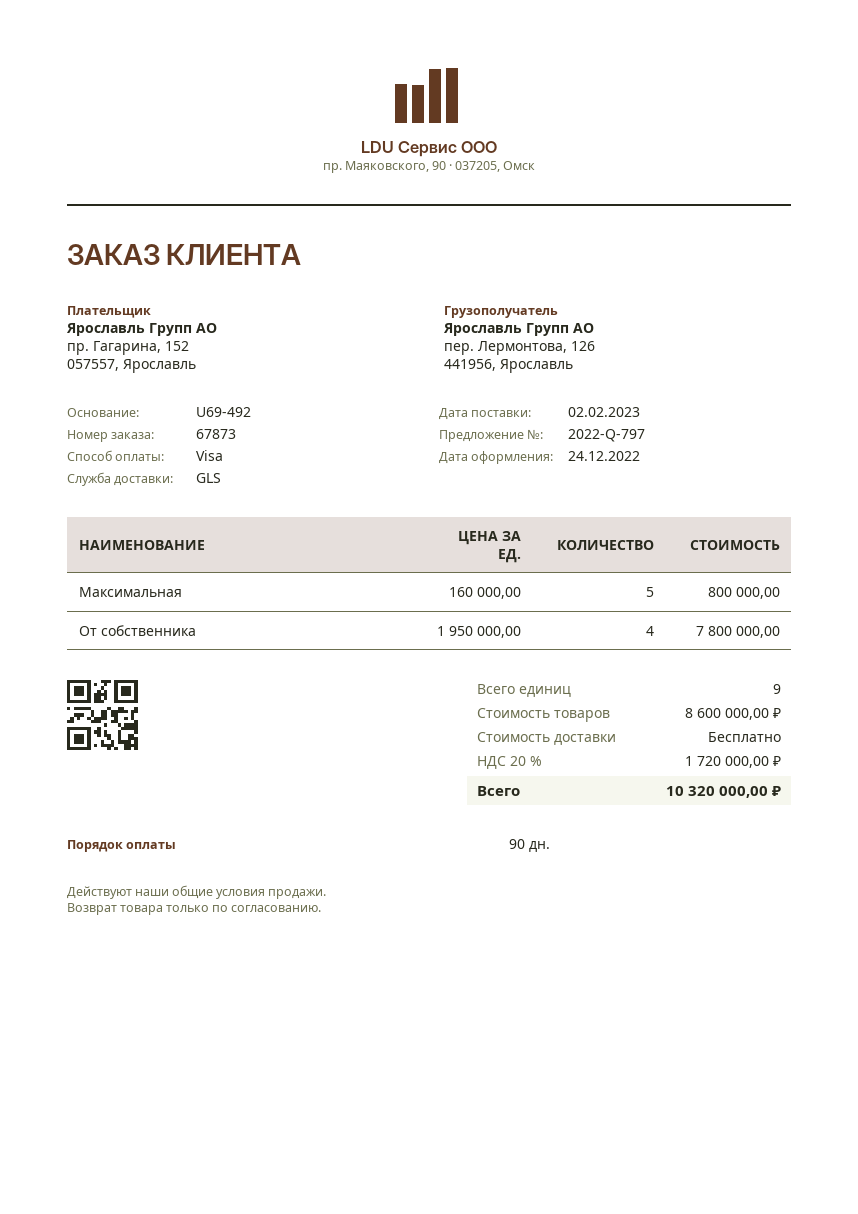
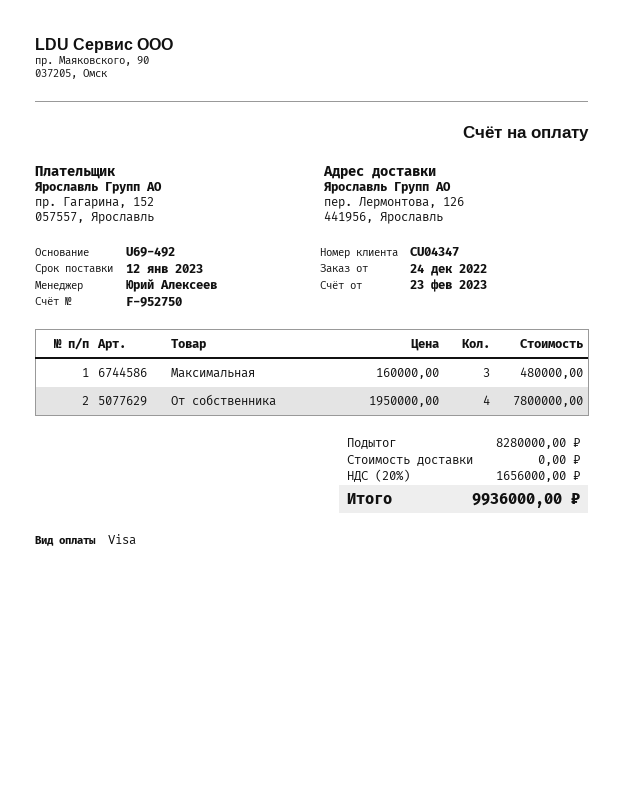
delivery date: 2023-02-02 -> 2023-01-12
Максимальная: 5 x 160000.00 = 800000.00 -> 3 x 160000.00 = 480000.00
subtotal: 8600000.00 -> 8280000.00
tax: 20% = 1720000.00 -> 20% = 1656000.00
total: 10320000.00 -> 9936000.00

